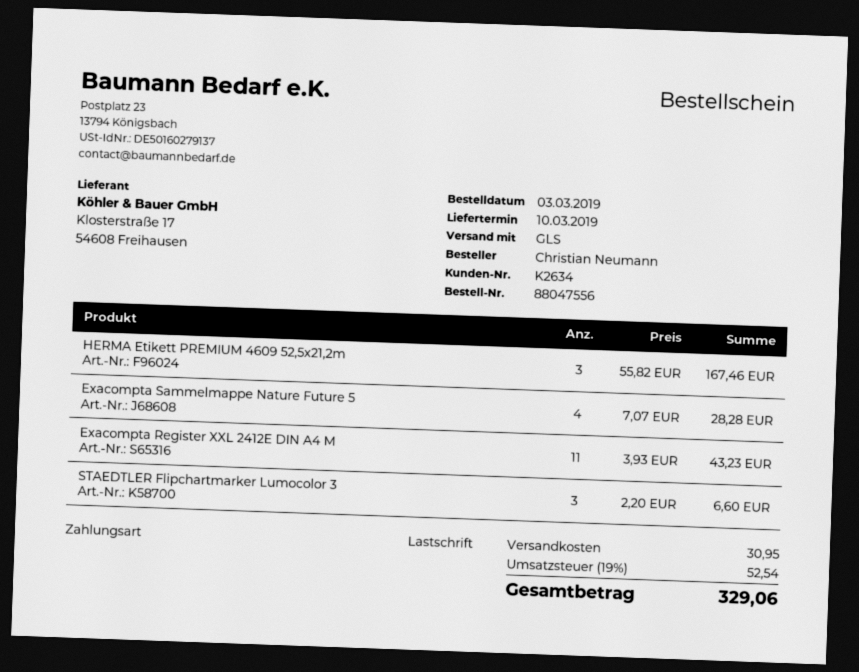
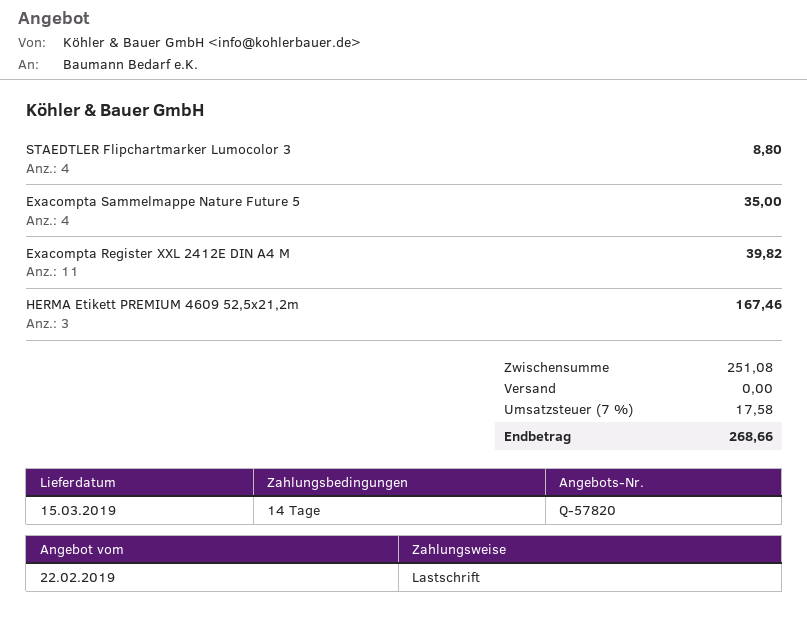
delivery date: 2019-03-10 -> 2019-03-15
Exacompta Sammelmappe Nature Future 5: 4 for 28.28 -> 4 for 35.00
Exacompta Register XXL 2412E DIN A4 M: 11 for 43.23 -> 11 for 39.82
STAEDTLER Flipchartmarker Lumocolor 3: 3 for 6.60 -> 4 for 8.80
shipping: 30.95 -> 0.00
tax: 19% = 52.54 -> 7% = 17.58
total: 329.06 -> 268.66

